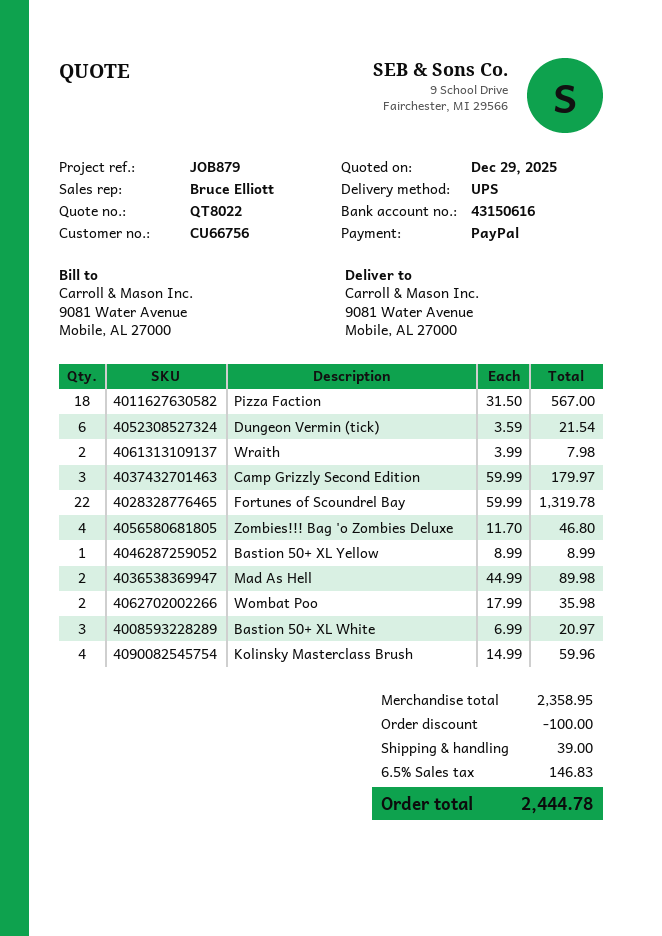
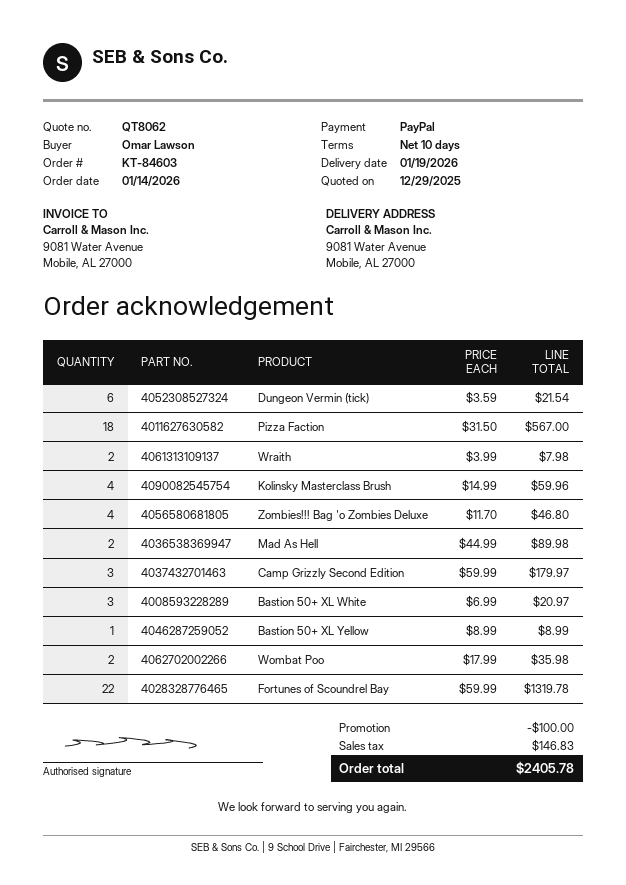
quote number: QT8022 -> QT8062
shipping: 39.00 -> none
total: 2444.78 -> 2405.78

